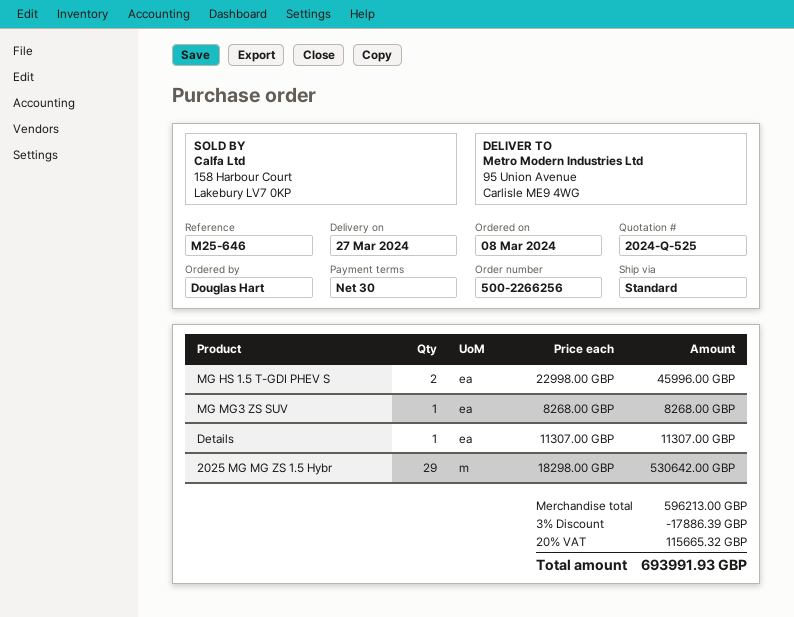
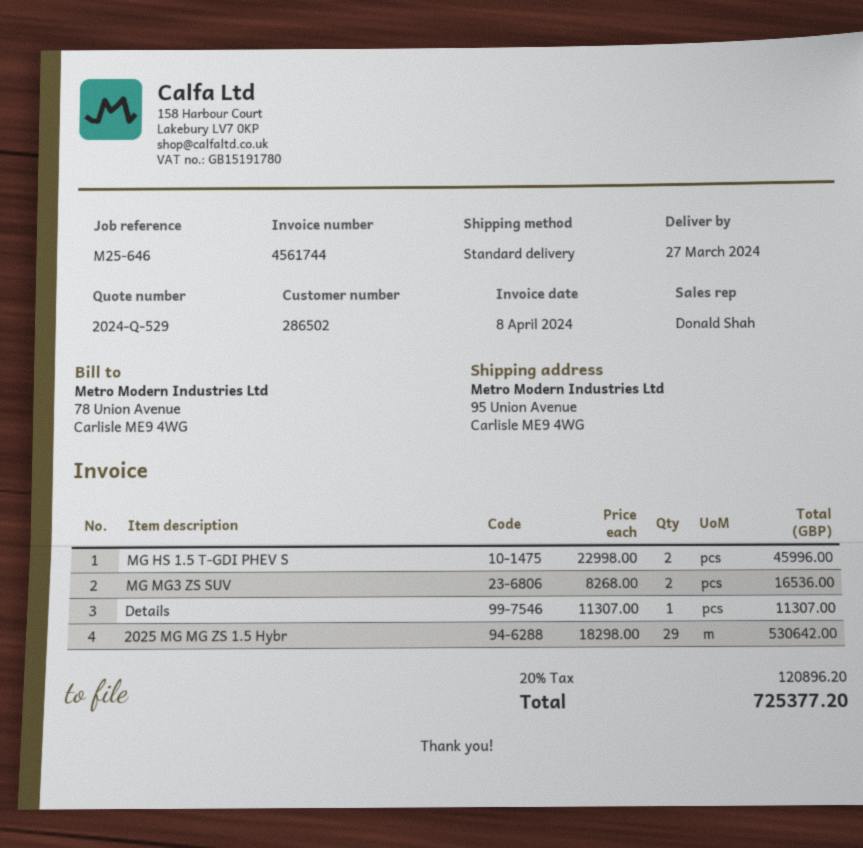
quote number: 2024-Q-525 -> 2024-Q-529
MG MG3 ZS SUV: 1 x 8268.00 = 8268.00 -> 2 x 8268.00 = 16536.00
discount: 3% = 17886.39 -> none
tax: 20% = 115665.32 -> 20% = 120896.20
total: 693991.93 -> 725377.20

